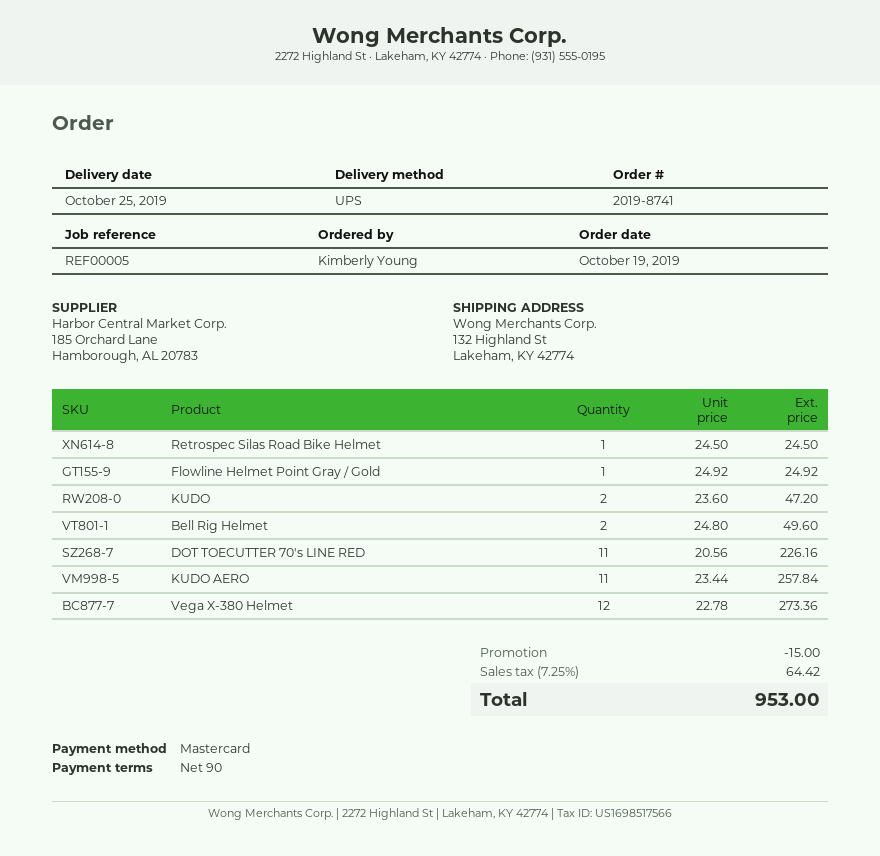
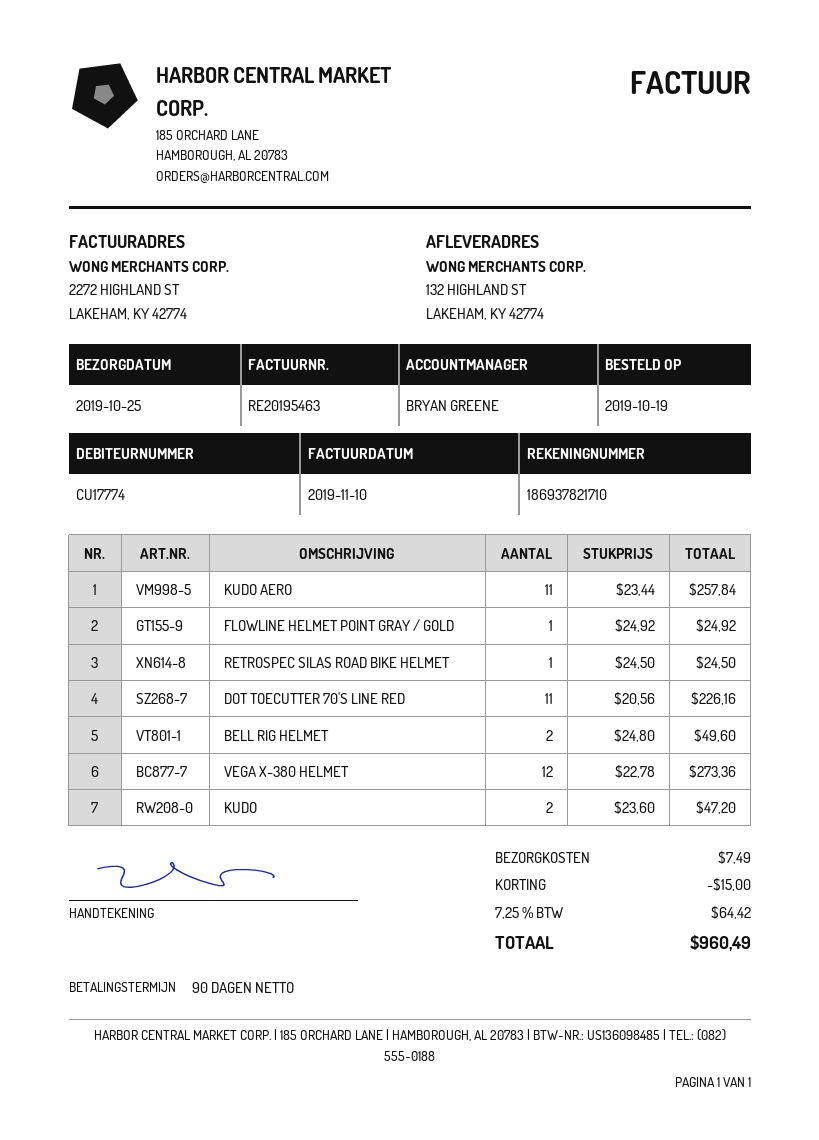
shipping: none -> 7.49
total: 953.00 -> 960.49

